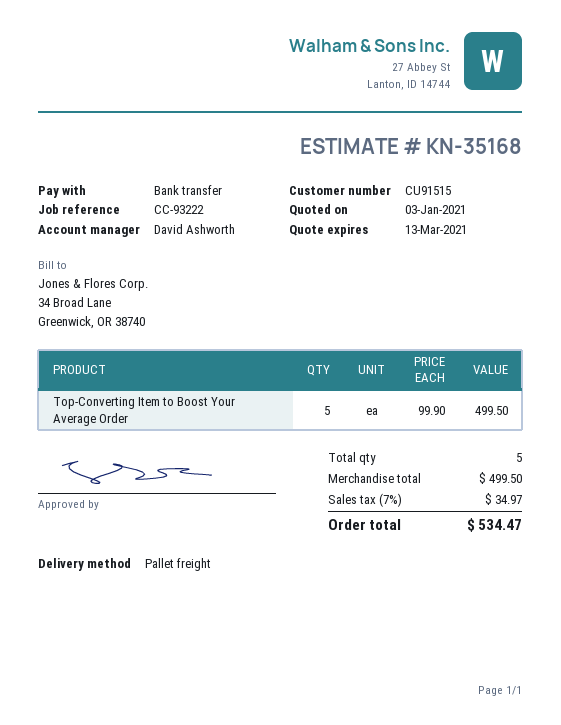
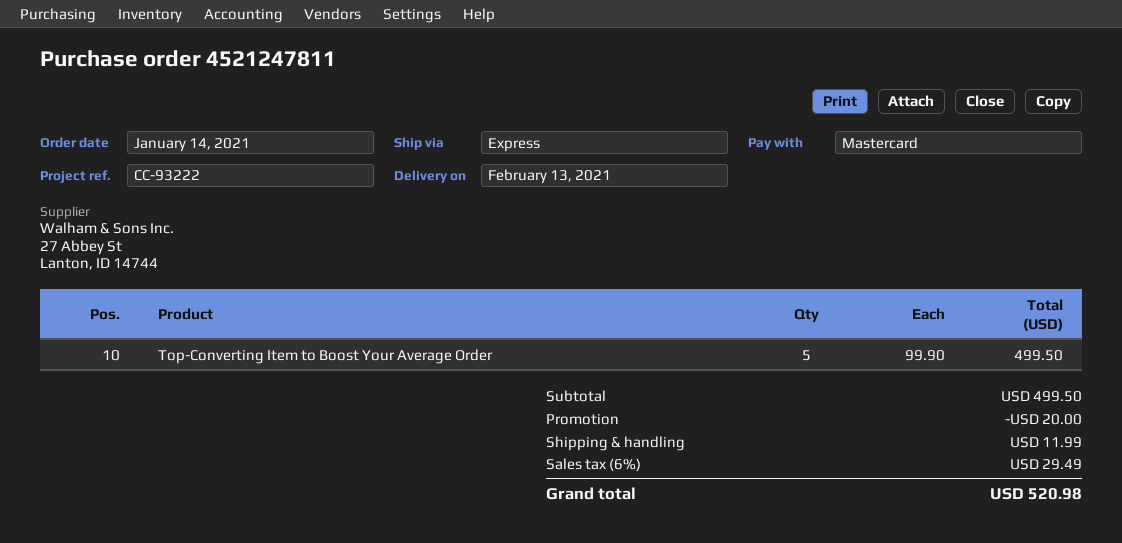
payment method: bank transfer -> Mastercard
shipping method: pallet freight -> express
discount: none -> 20.00
shipping: none -> 11.99
tax: 7% = 34.97 -> 6% = 29.49
total: 534.47 -> 520.98

